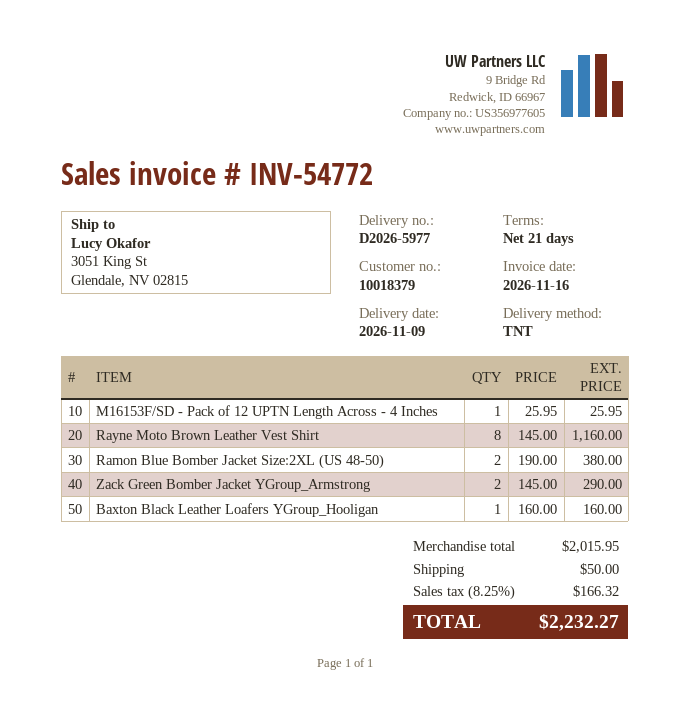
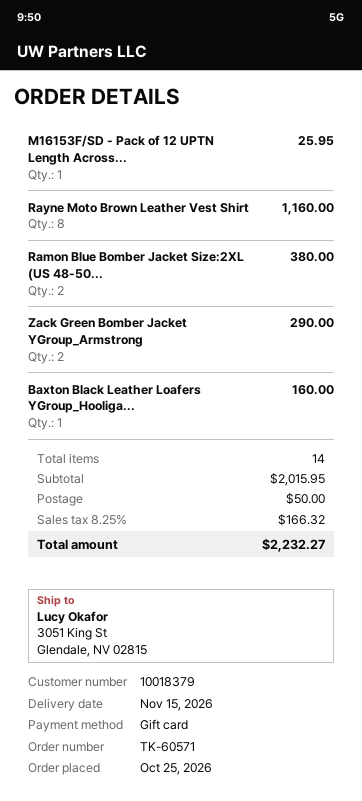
delivery date: 2026-11-09 -> 2026-11-15

